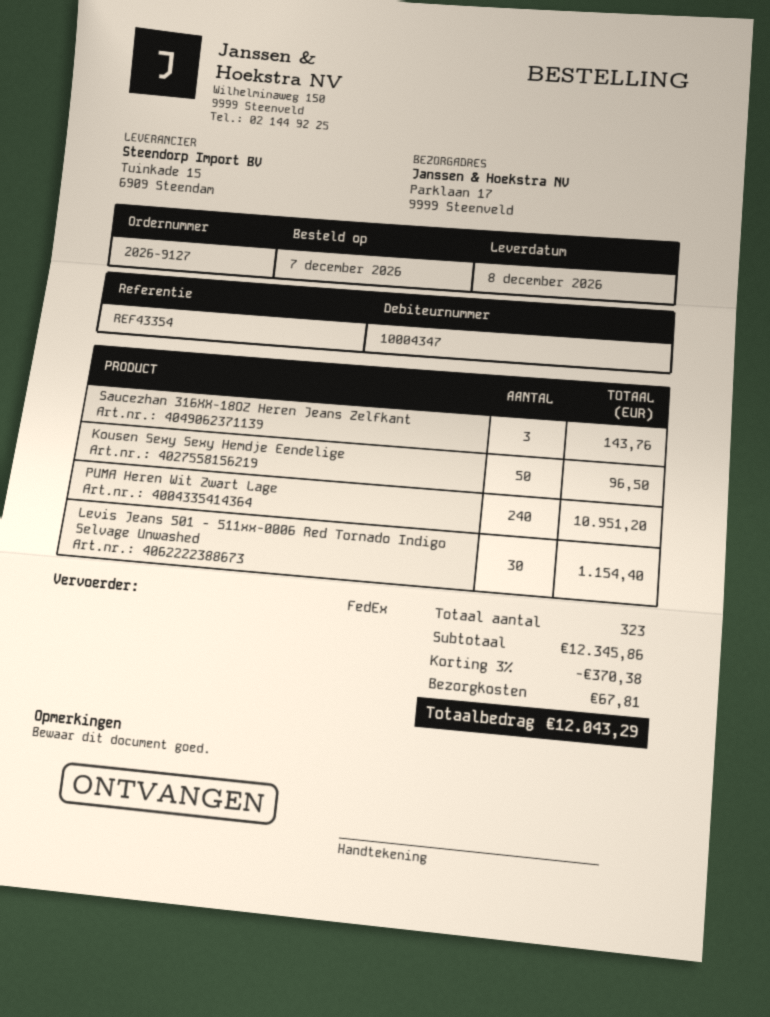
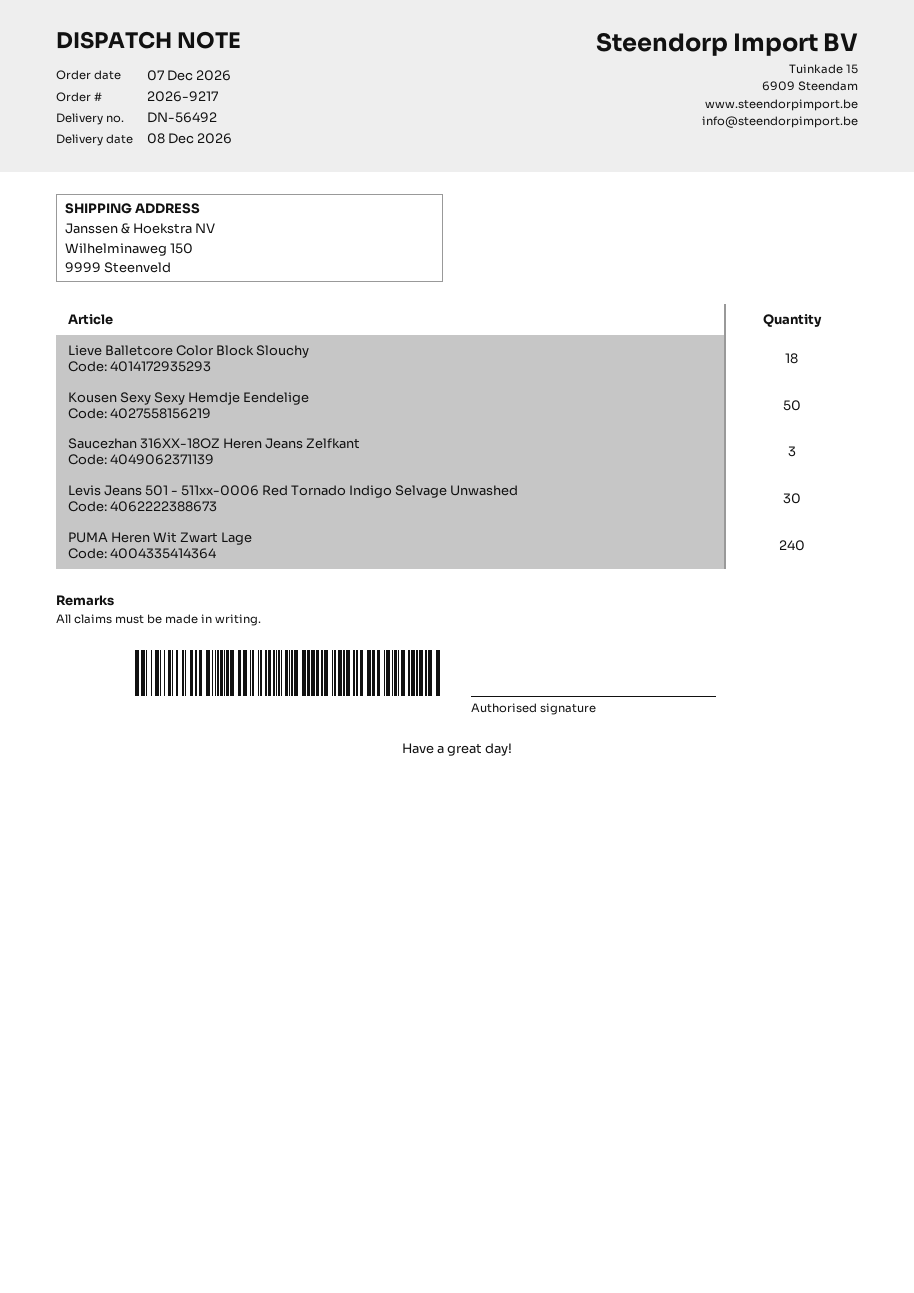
order number: 2026-9127 -> 2026-9217
ship to: Parklaan 17, 9999 Steenveld -> Wilhelminaweg 150, 9999 Steenveld
Lieve Balletcore Color Block Slouchy: none -> 18

